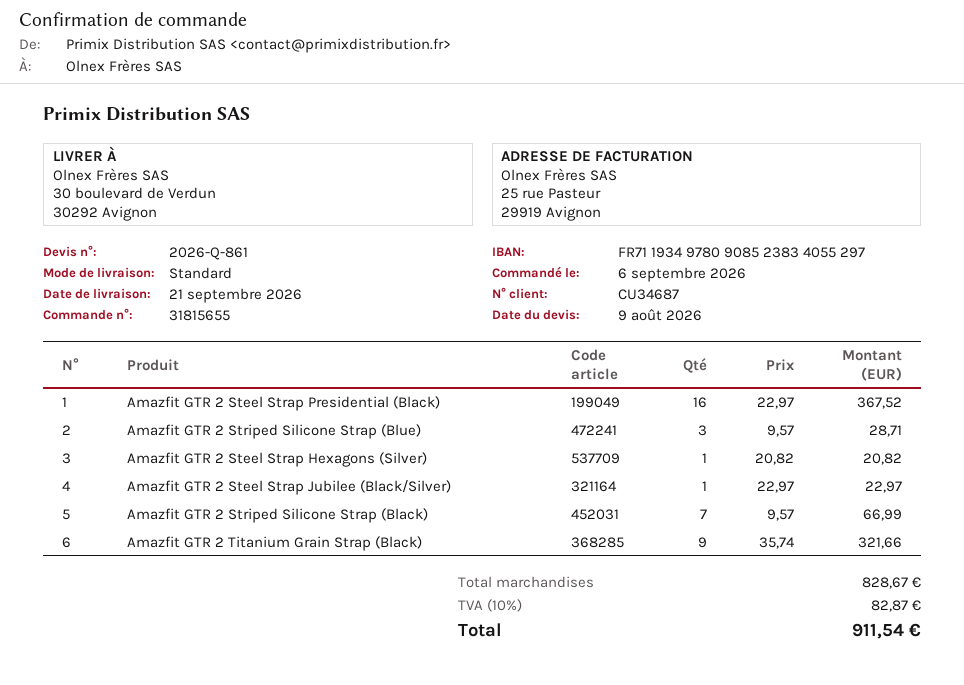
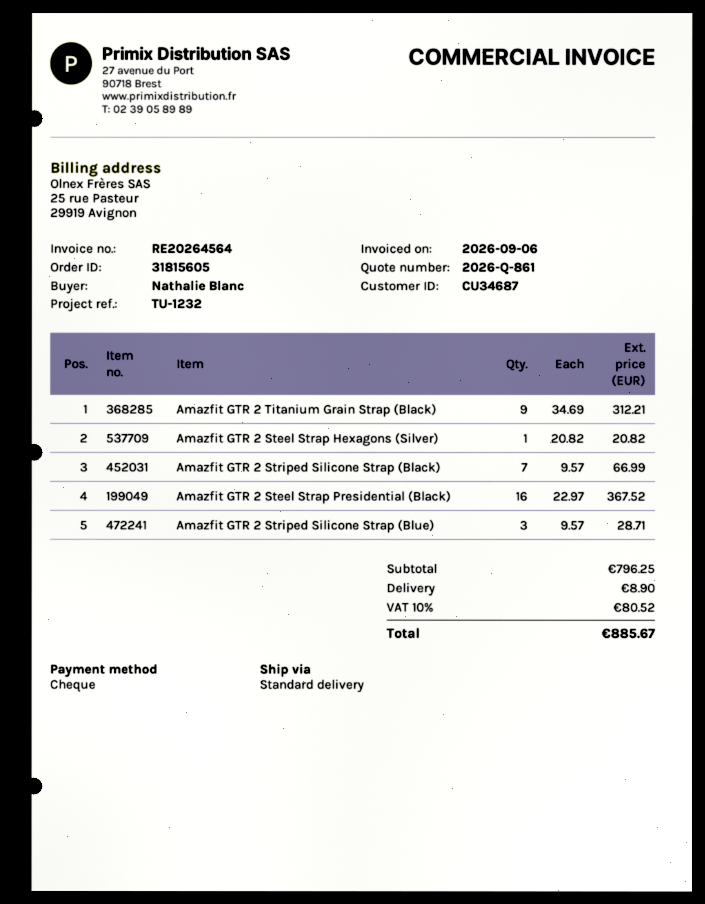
order number: 31815655 -> 31815605
Amazfit GTR 2 Steel Strap Jubilee (Black/Silver): 1 x 22.97 = 22.97 -> none
Amazfit GTR 2 Titanium Grain Strap (Black): 9 x 35.74 = 321.66 -> 9 x 34.69 = 312.21
subtotal: 828.67 -> 796.25
shipping: none -> 8.90
tax: 10% = 82.87 -> 10% = 80.52
total: 911.54 -> 885.67

